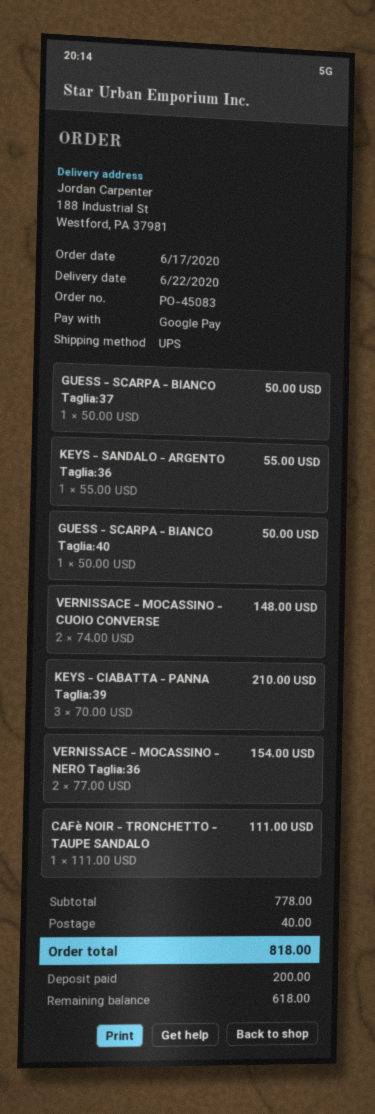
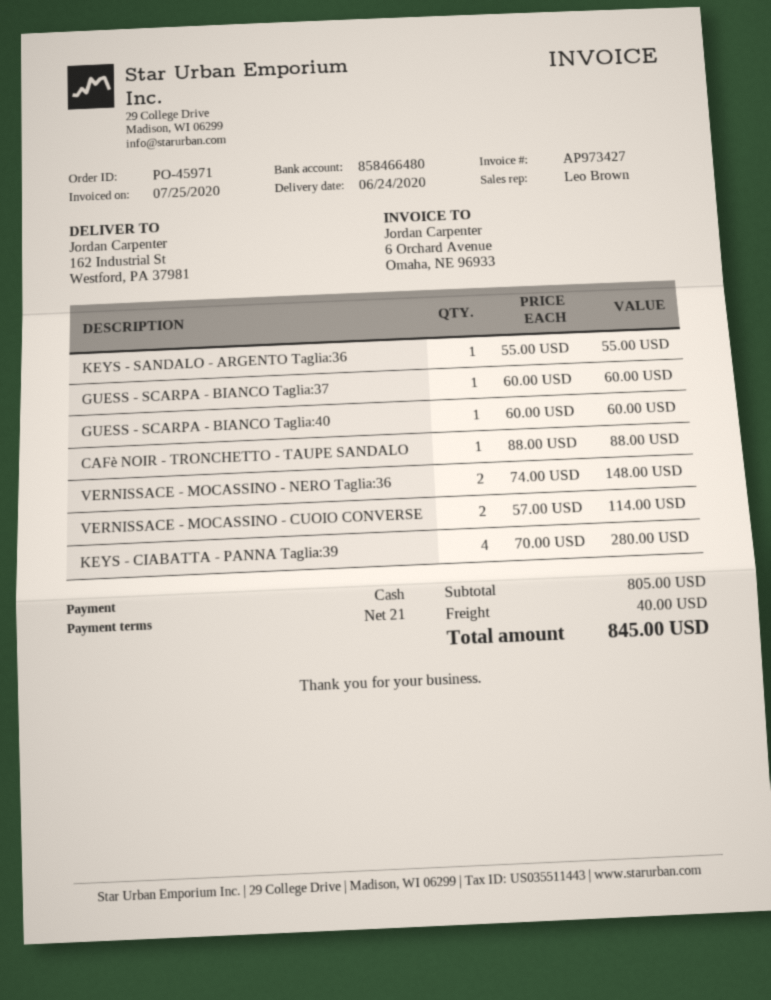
order number: PO-45083 -> PO-45971
delivery date: 2020-06-22 -> 2020-06-24
payment method: Google Pay -> cash
ship to: 188 Industrial St, Westford, PA 37981 -> 162 Industrial St, Westford, PA 37981
GUESS - SCARPA - BIANCO Taglia:37: 1 x 50.00 = 50.00 -> 1 x 60.00 = 60.00
GUESS - SCARPA - BIANCO Taglia:40: 1 x 50.00 = 50.00 -> 1 x 60.00 = 60.00
VERNISSACE - MOCASSINO - CUOIO CONVERSE: 2 x 74.00 = 148.00 -> 2 x 57.00 = 114.00
KEYS - CIABATTA - PANNA Taglia:39: 3 x 70.00 = 210.00 -> 4 x 70.00 = 280.00
VERNISSACE - MOCASSINO - NERO Taglia:36: 2 x 77.00 = 154.00 -> 2 x 74.00 = 148.00
CAFè NOIR - TRONCHETTO - TAUPE SANDALO: 1 x 111.00 = 111.00 -> 1 x 88.00 = 88.00
subtotal: 778.00 -> 805.00
total: 818.00 -> 845.00

